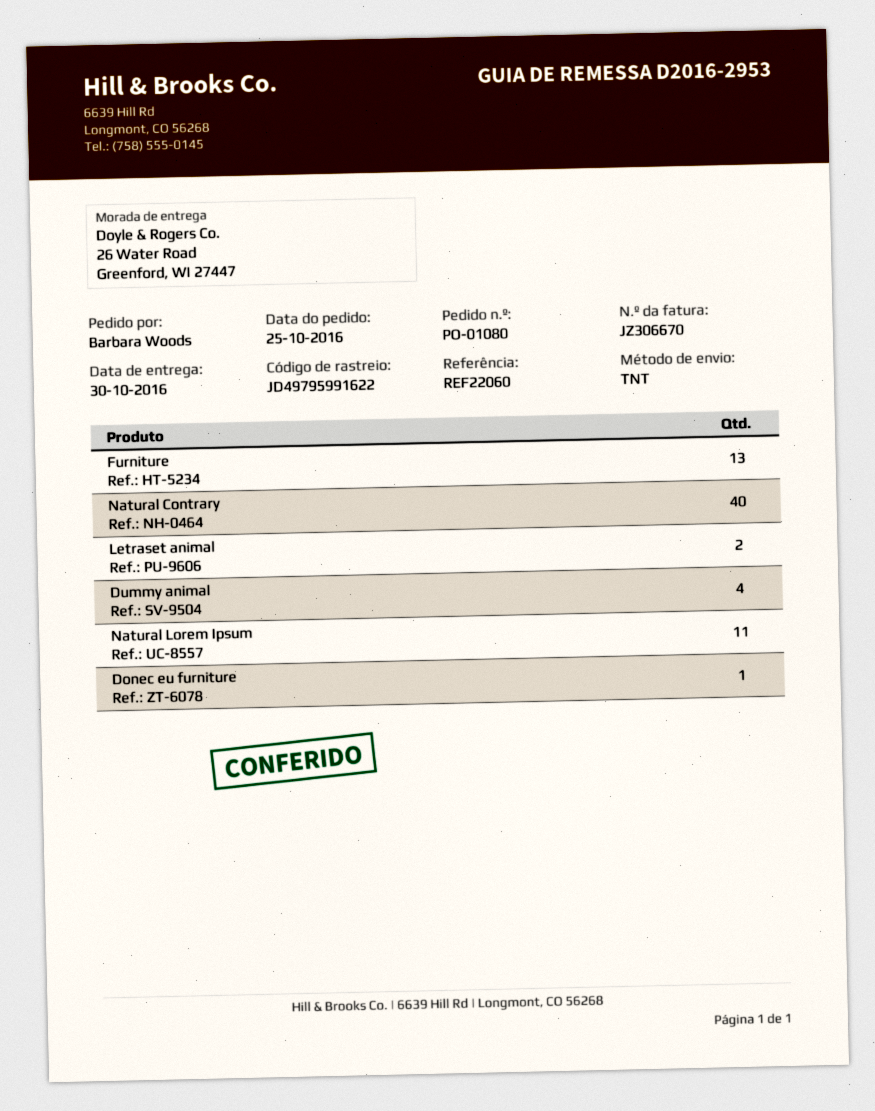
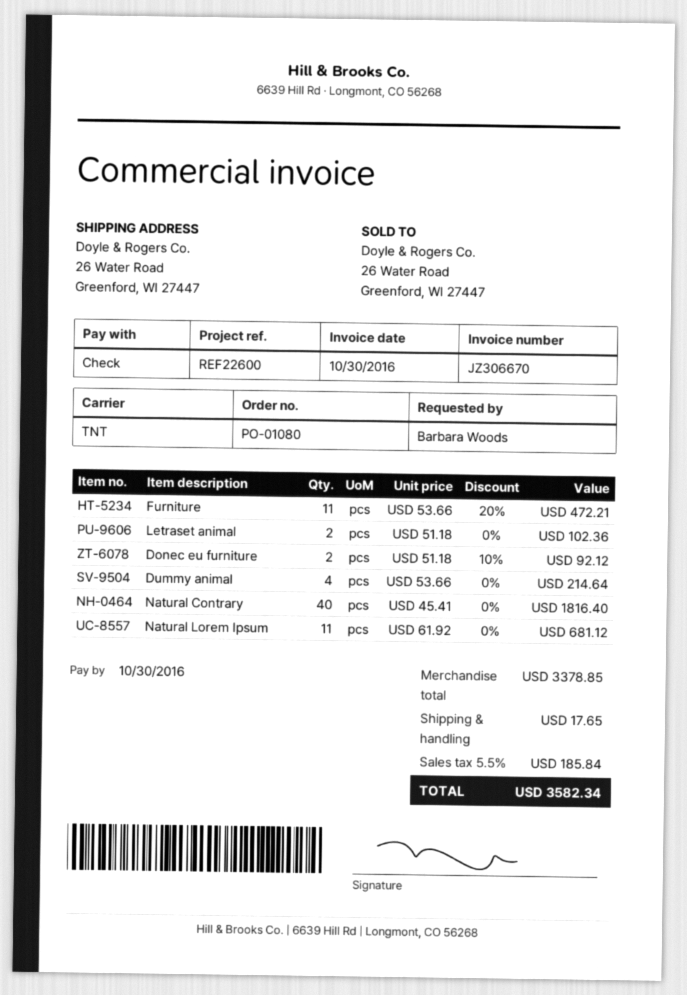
reference: REF22060 -> REF22600
Furniture: 13 -> 11
Donec eu furniture: 1 -> 2

